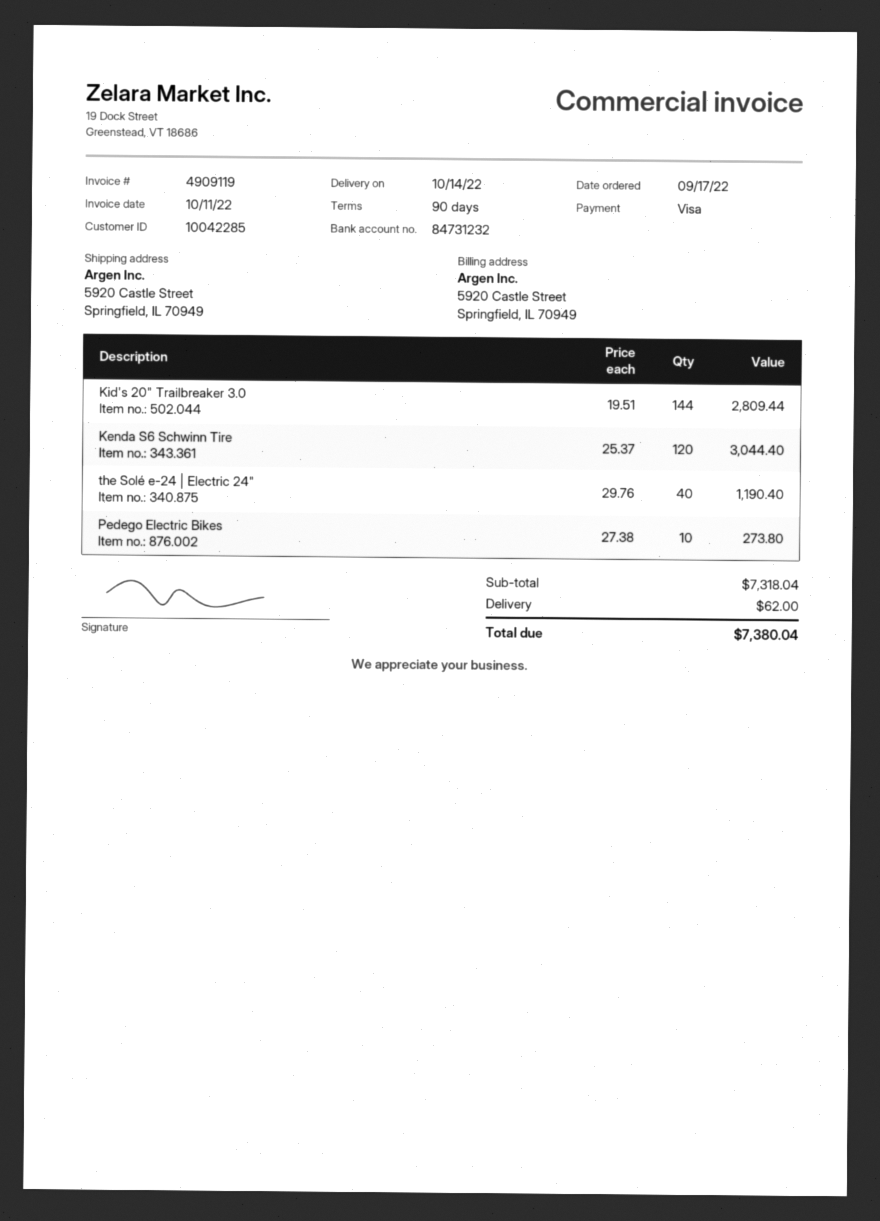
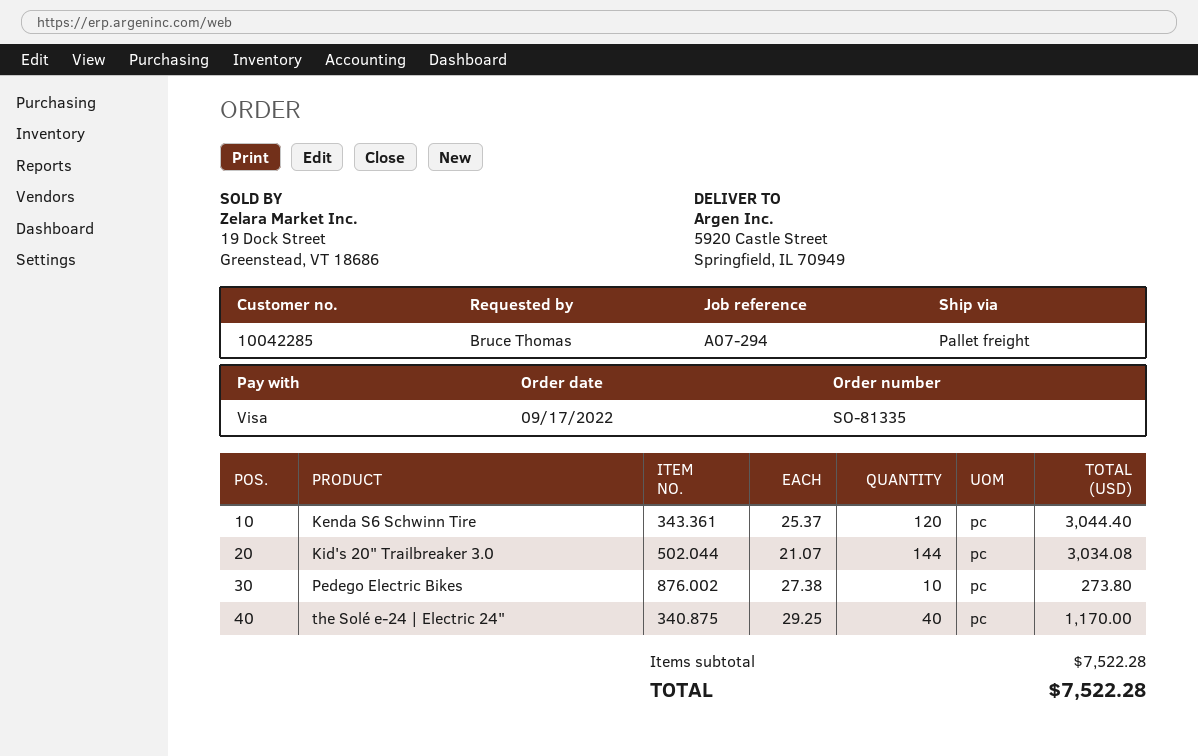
Kid's 20" Trailbreaker 3.0: 144 x 19.51 = 2809.44 -> 144 x 21.07 = 3034.08
the Solé e-24 | Electric 24": 40 x 29.76 = 1190.40 -> 40 x 29.25 = 1170.00
subtotal: 7318.04 -> 7522.28
shipping: 62.00 -> none
total: 7380.04 -> 7522.28

